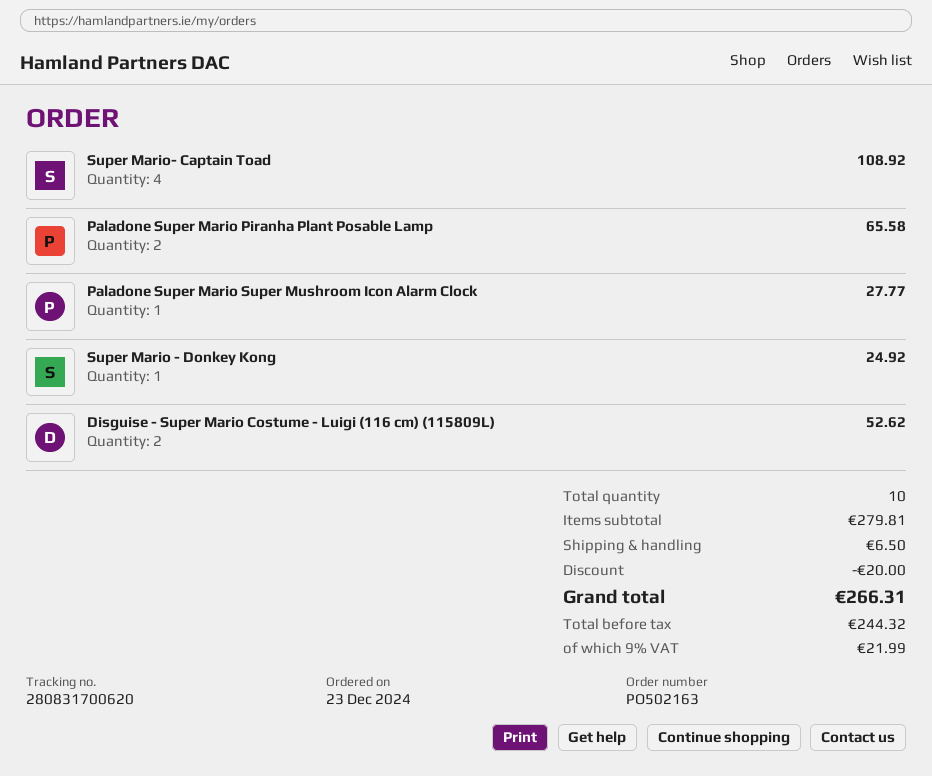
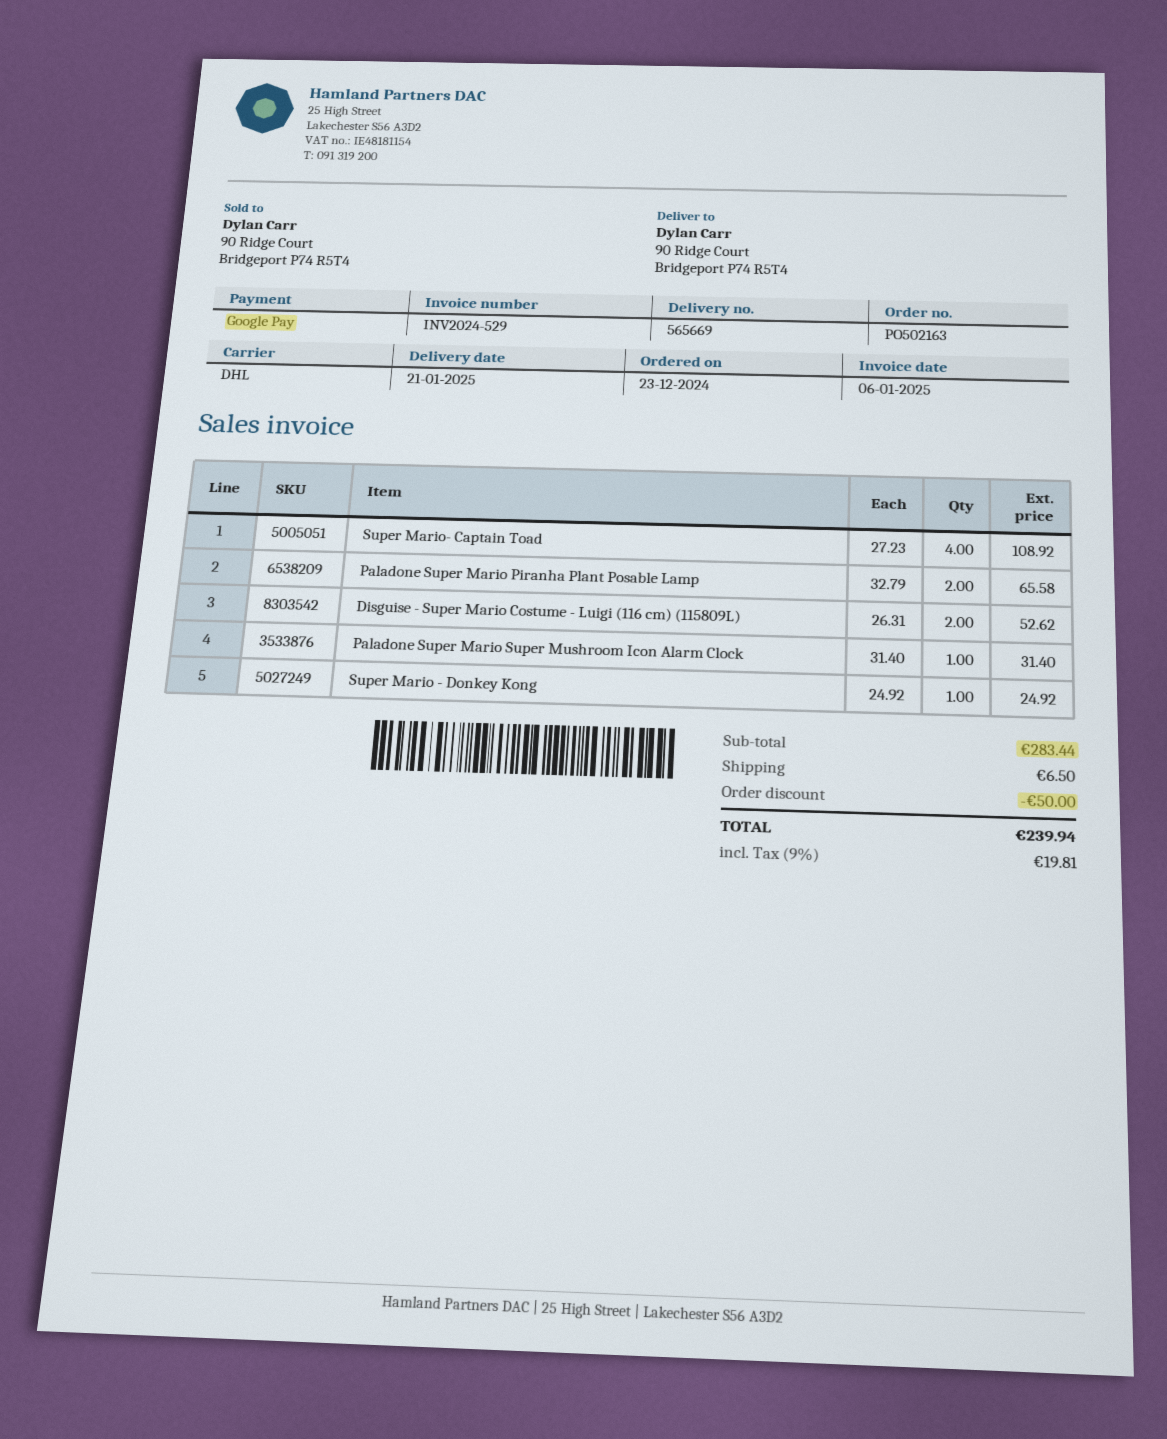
Paladone Super Mario Super Mushroom Icon Alarm Clock: 1 for 27.77 -> 1 for 31.40
subtotal: 279.81 -> 283.44
discount: 20.00 -> 50.00
tax: 9% = 21.99 -> 9% = 19.81
total: 266.31 -> 239.94

